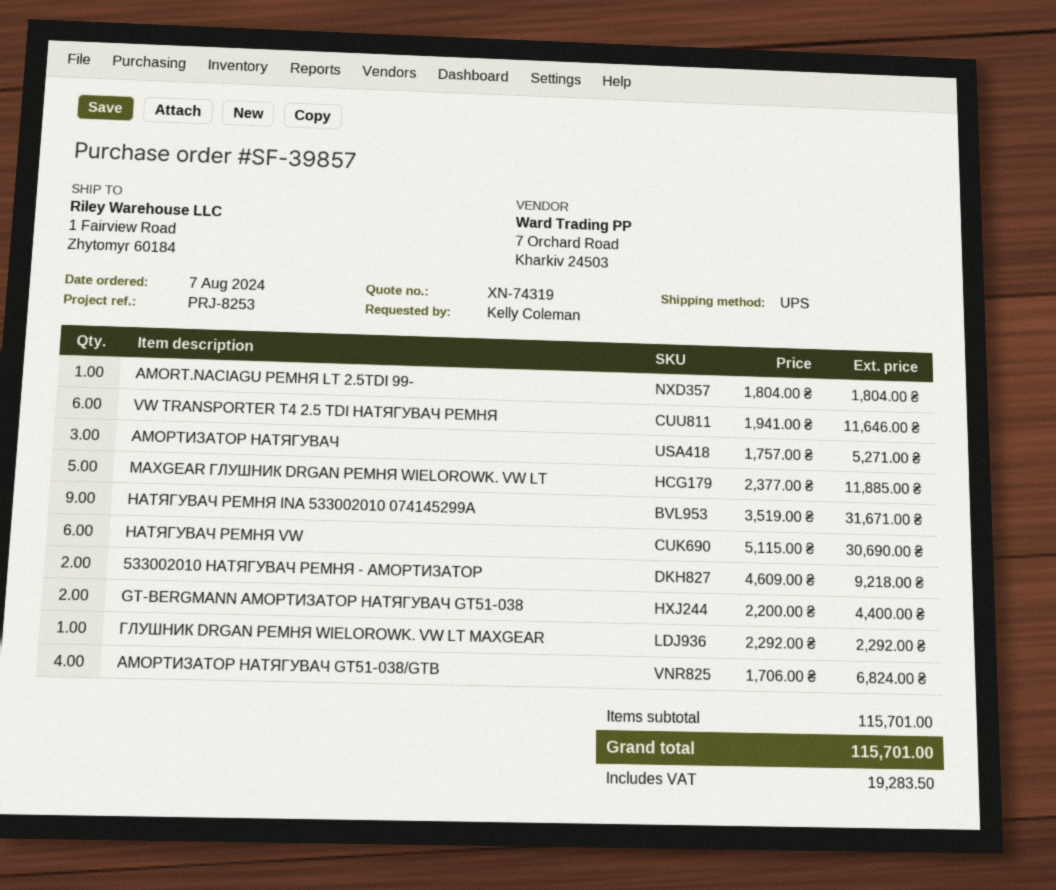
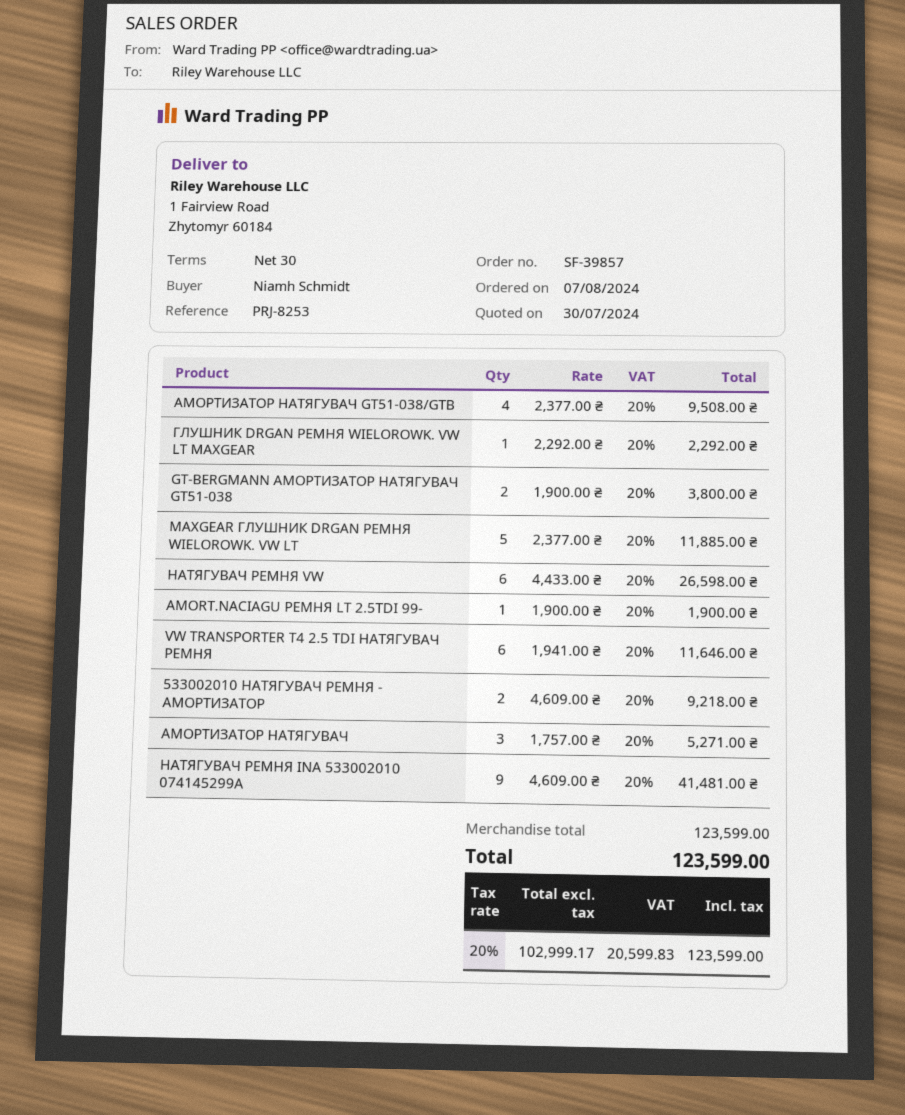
ordered by: Kelly Coleman -> Niamh Schmidt
AMORT.NACIAGU РЕМНЯ LT 2.5TDI 99-: 1 x 1804.00 = 1804.00 -> 1 x 1900.00 = 1900.00
НАТЯГУВАЧ РЕМНЯ INA 533002010 074145299A: 9 x 3519.00 = 31671.00 -> 9 x 4609.00 = 41481.00
НАТЯГУВАЧ РЕМНЯ VW: 6 x 5115.00 = 30690.00 -> 6 x 4433.00 = 26598.00
GT-BERGMANN АМОРТИЗАТОР НАТЯГУВАЧ GT51-038: 2 x 2200.00 = 4400.00 -> 2 x 1900.00 = 3800.00
АМОРТИЗАТОР НАТЯГУВАЧ GT51-038/GTB: 4 x 1706.00 = 6824.00 -> 4 x 2377.00 = 9508.00
subtotal: 115701.00 -> 123599.00
tax: 19283.50 -> 20599.83
total: 115701.00 -> 123599.00

